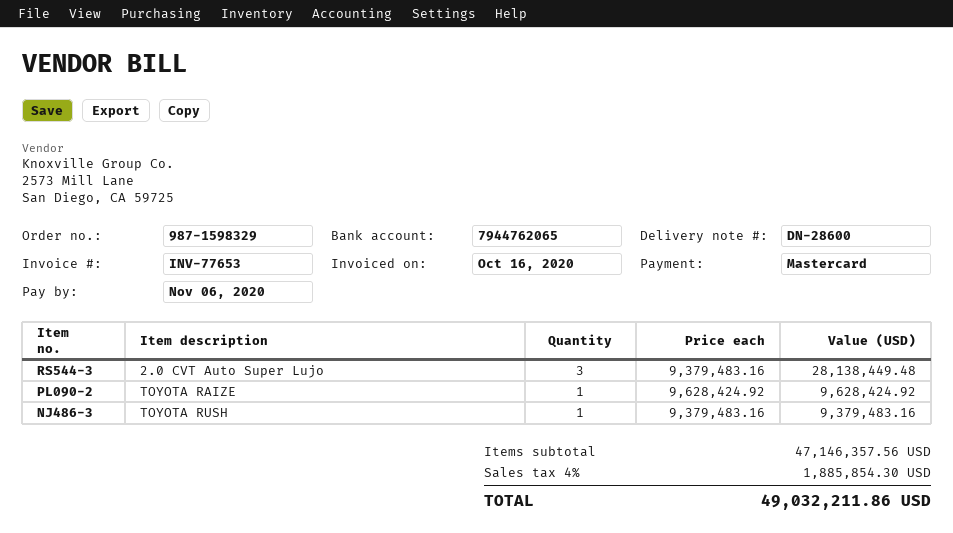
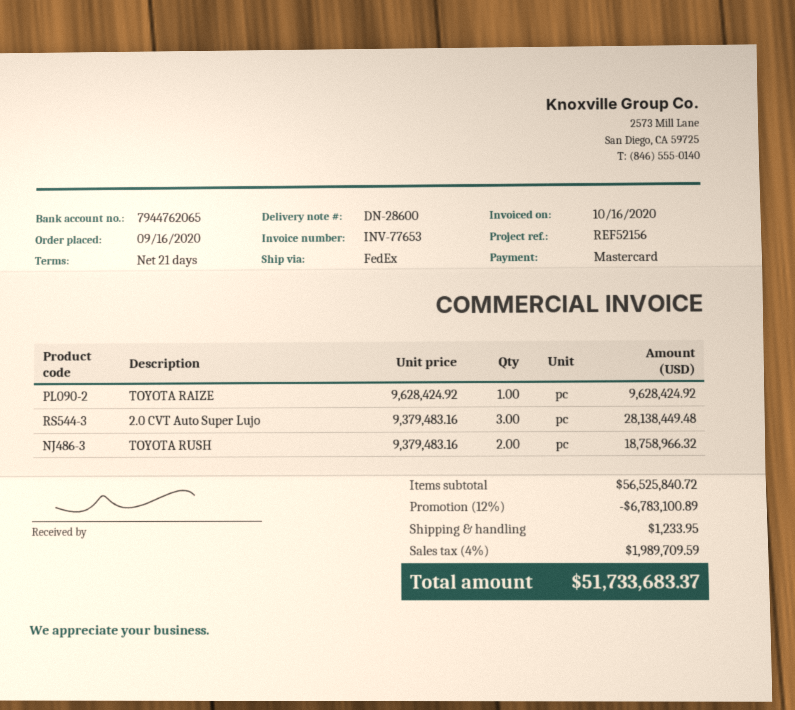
TOYOTA RUSH: 1 x 9379483.16 = 9379483.16 -> 2 x 9379483.16 = 18758966.32
subtotal: 47146357.56 -> 56525840.72
discount: none -> 12% = 6783100.89
shipping: none -> 1233.95
tax: 4% = 1885854.30 -> 4% = 1989709.59
total: 49032211.86 -> 51733683.37

